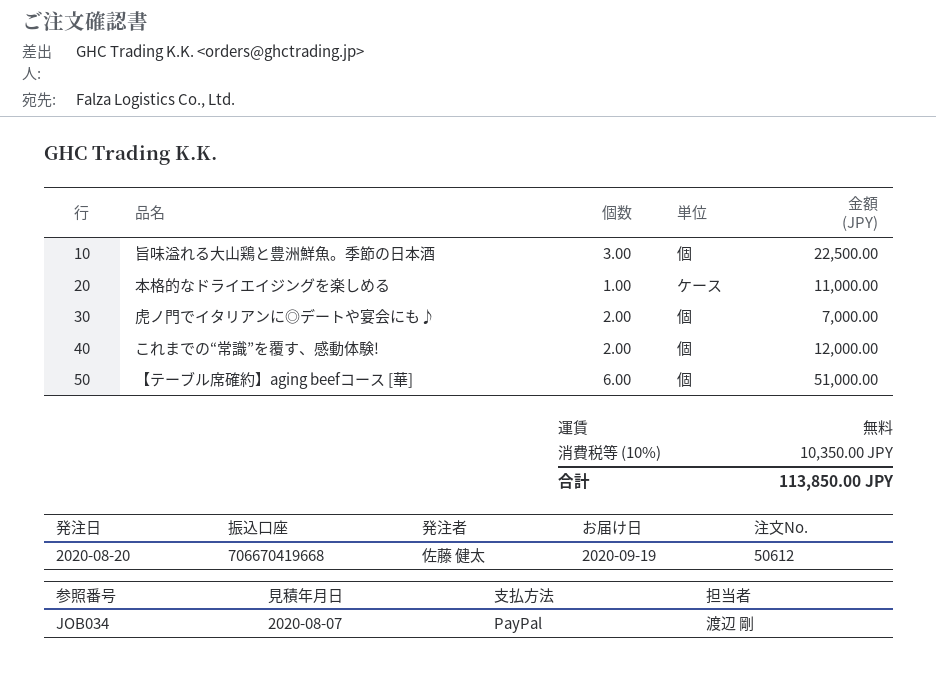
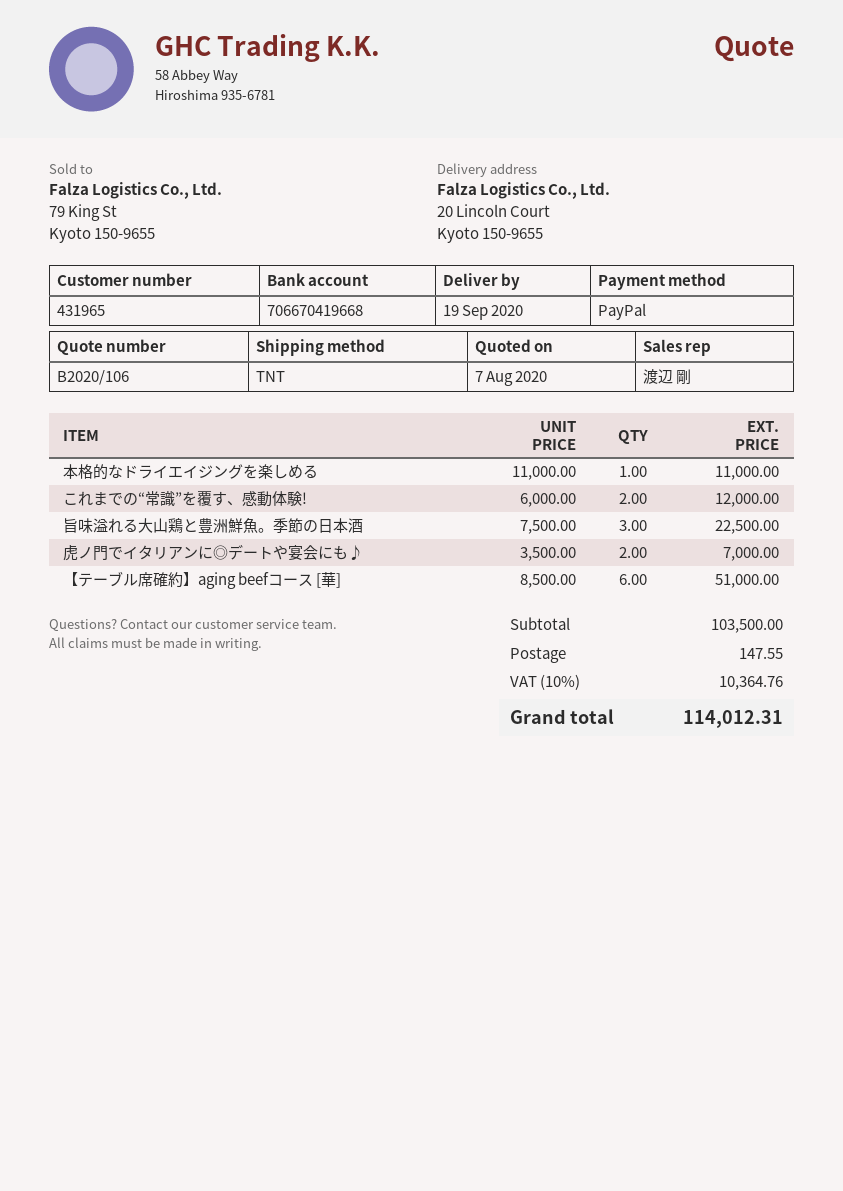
shipping: 0.00 -> 147.55
tax: 10% = 10350.00 -> 10% = 10364.76
total: 113850.00 -> 114012.31

